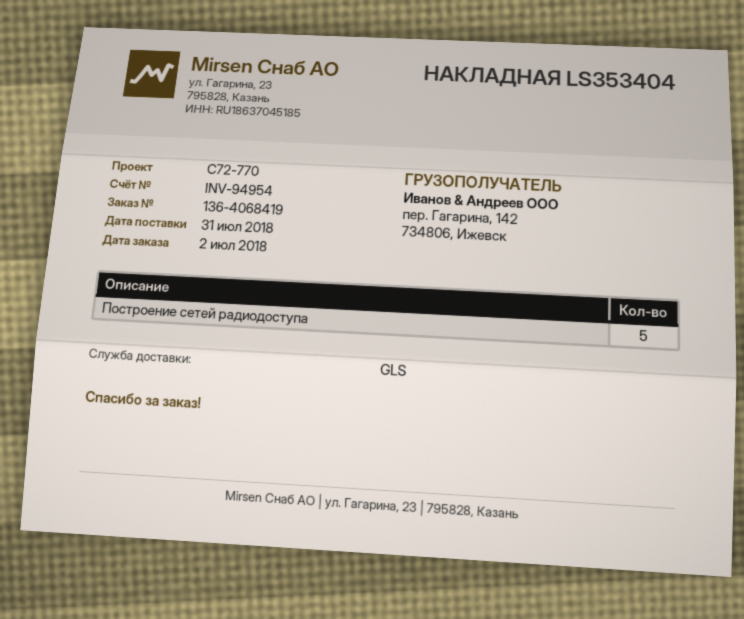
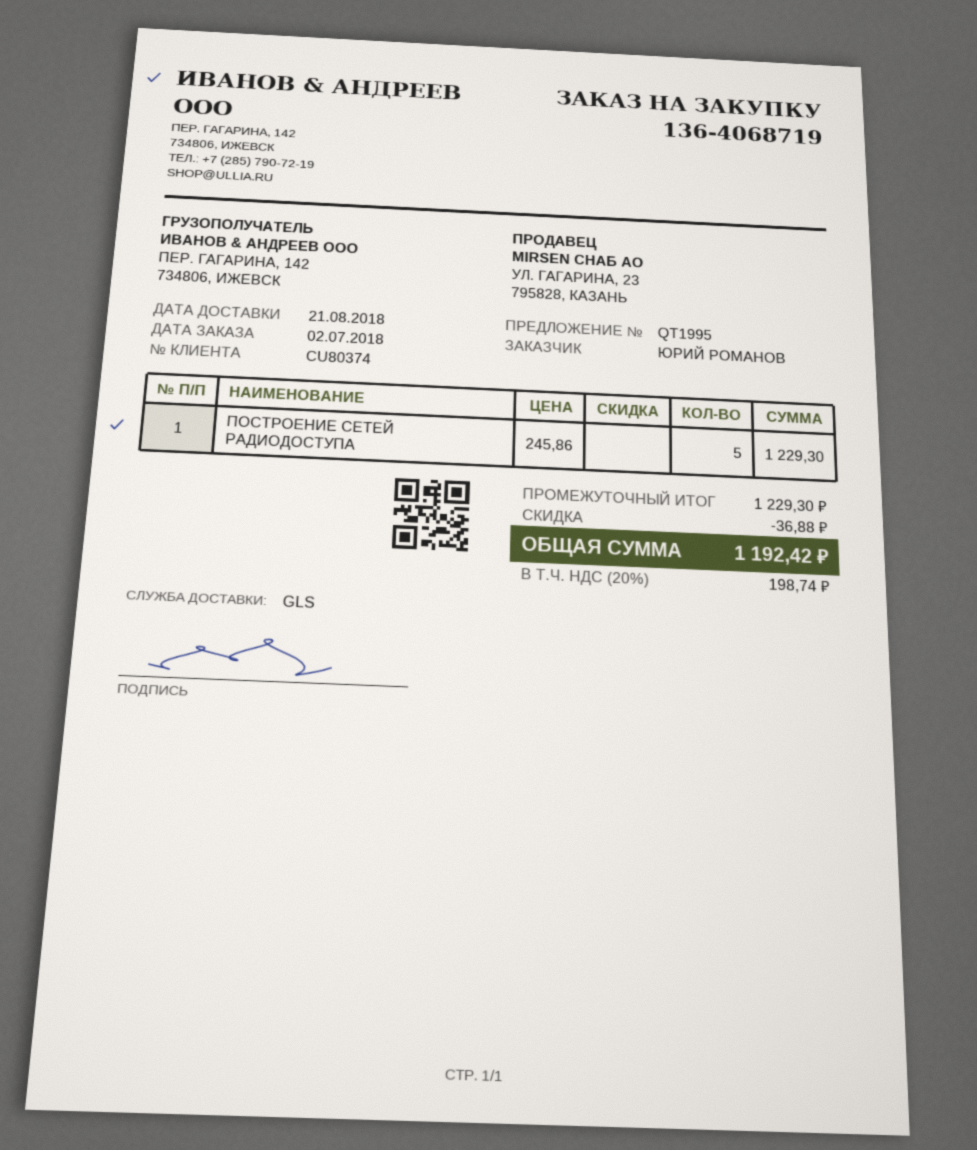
order number: 136-4068419 -> 136-4068719
delivery date: 2018-07-31 -> 2018-08-21

